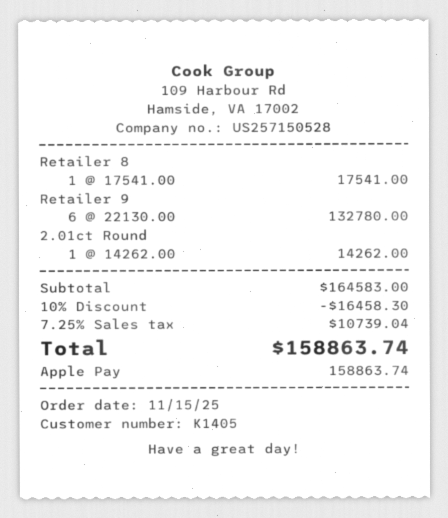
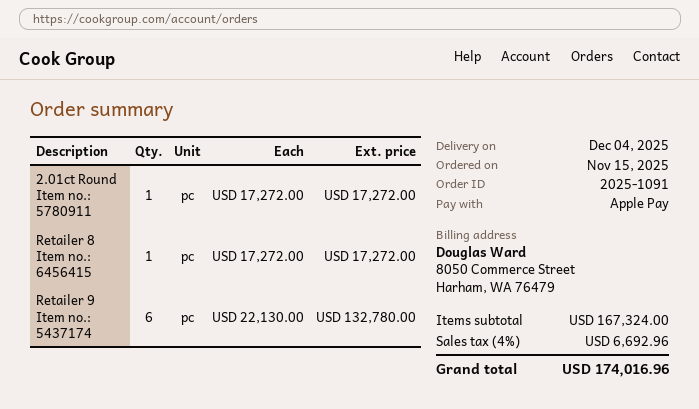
Retailer 8: 1 x 17541.00 = 17541.00 -> 1 x 17272.00 = 17272.00
2.01ct Round: 1 x 14262.00 = 14262.00 -> 1 x 17272.00 = 17272.00
subtotal: 164583.00 -> 167324.00
discount: 10% = 16458.30 -> none
tax: 7.25% = 10739.04 -> 4% = 6692.96
total: 158863.74 -> 174016.96

